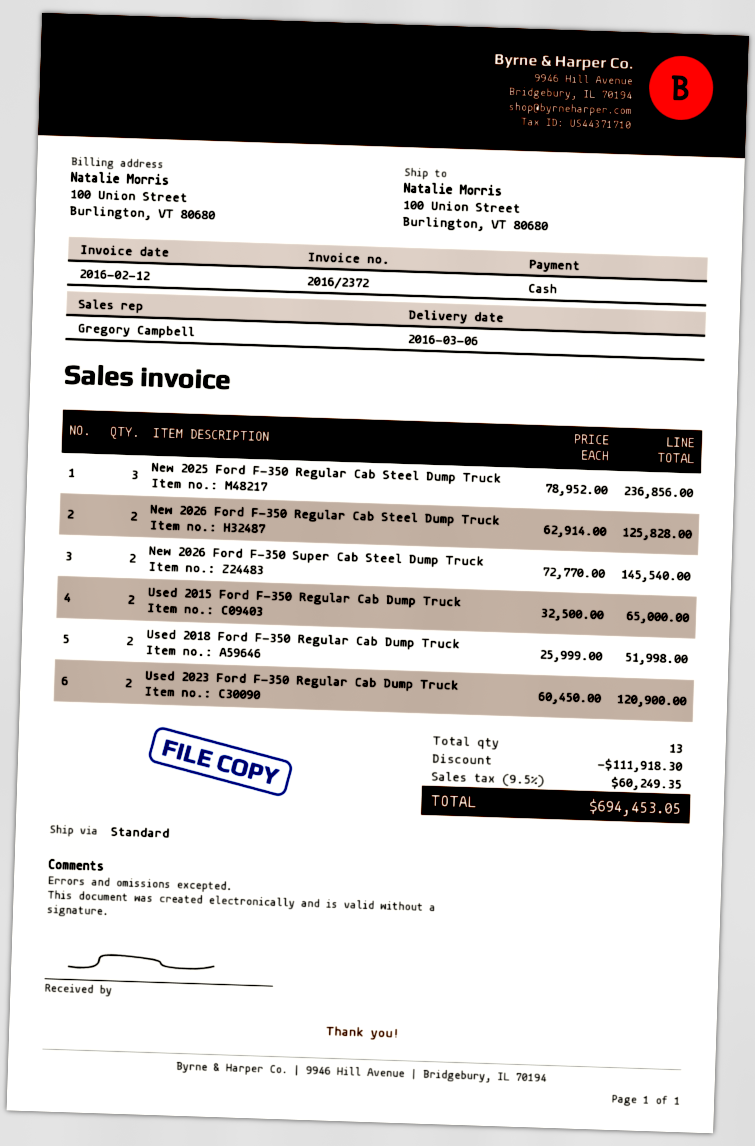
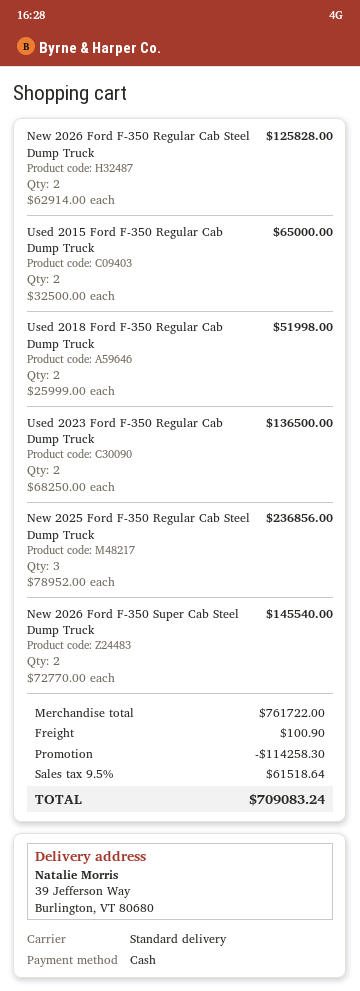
ship to: 100 Union Street, Burlington, VT 80680 -> 39 Jefferson Way, Burlington, VT 80680
Used 2023 Ford F-350 Regular Cab Dump Truck: 2 x 60450.00 = 120900.00 -> 2 x 68250.00 = 136500.00
discount: 111918.30 -> 114258.30
shipping: none -> 100.90
tax: 9.5% = 60249.35 -> 9.5% = 61518.64
total: 694453.05 -> 709083.24

